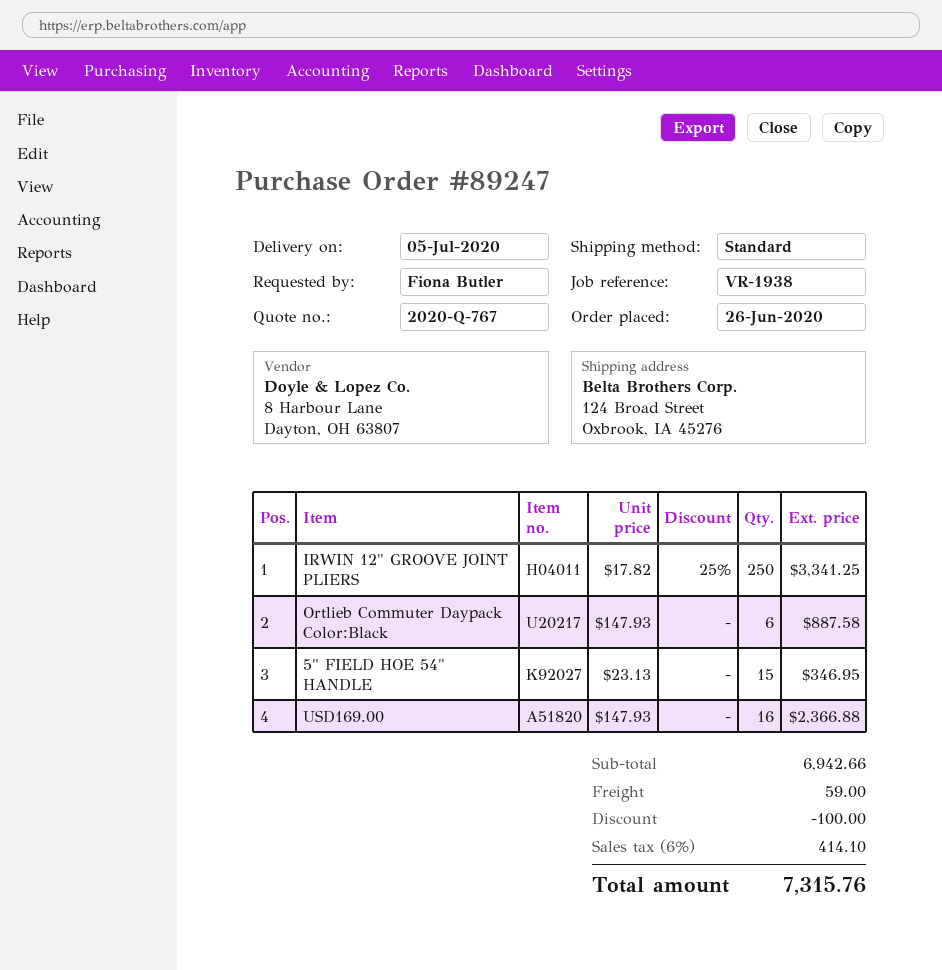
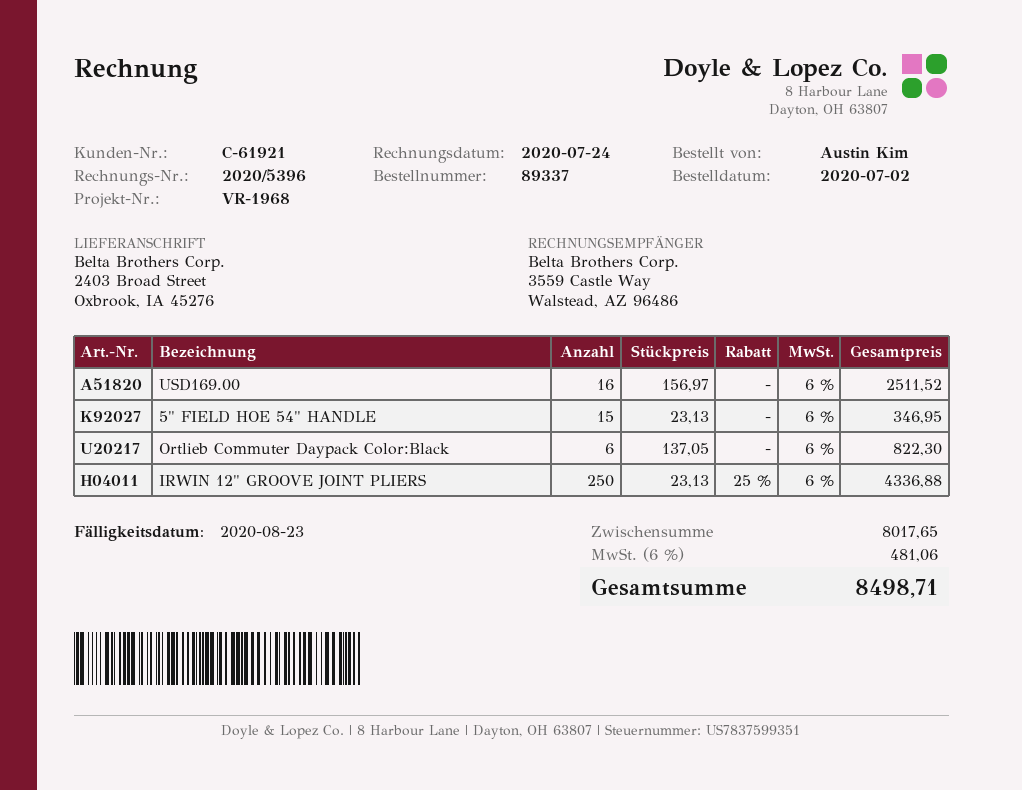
order number: 89247 -> 89337
order date: 2020-06-26 -> 2020-07-02
reference: VR-1938 -> VR-1968
ordered by: Fiona Butler -> Austin Kim
ship to: 124 Broad Street, Oxbrook, IA 45276 -> 2403 Broad Street, Oxbrook, IA 45276
IRWIN 12" GROOVE JOINT PLIERS: 250 x 17.82 - 25% = 3341.25 -> 250 x 23.13 - 25% = 4336.88
Ortlieb Commuter Daypack Color:Black: 6 x 147.93 = 887.58 -> 6 x 137.05 = 822.30
USD169.00: 16 x 147.93 = 2366.88 -> 16 x 156.97 = 2511.52
subtotal: 6942.66 -> 8017.65
discount: 100.00 -> none
shipping: 59.00 -> none
tax: 6% = 414.10 -> 6% = 481.06
total: 7315.76 -> 8498.71

